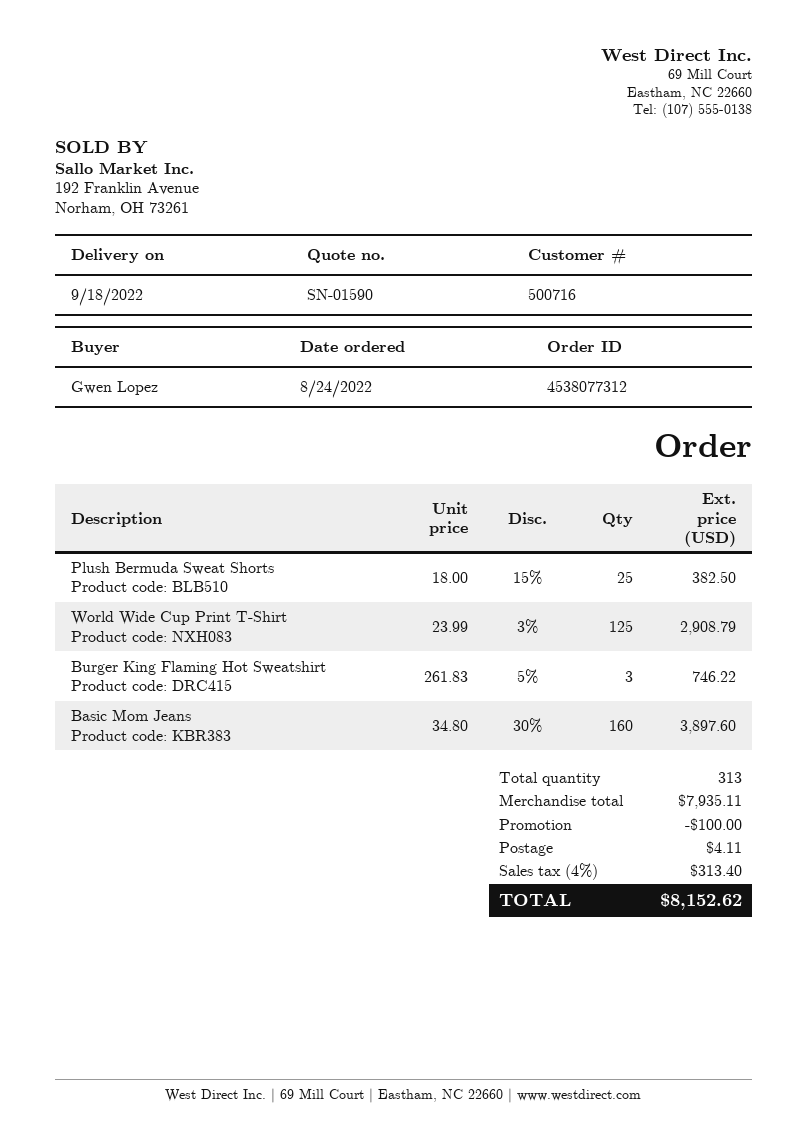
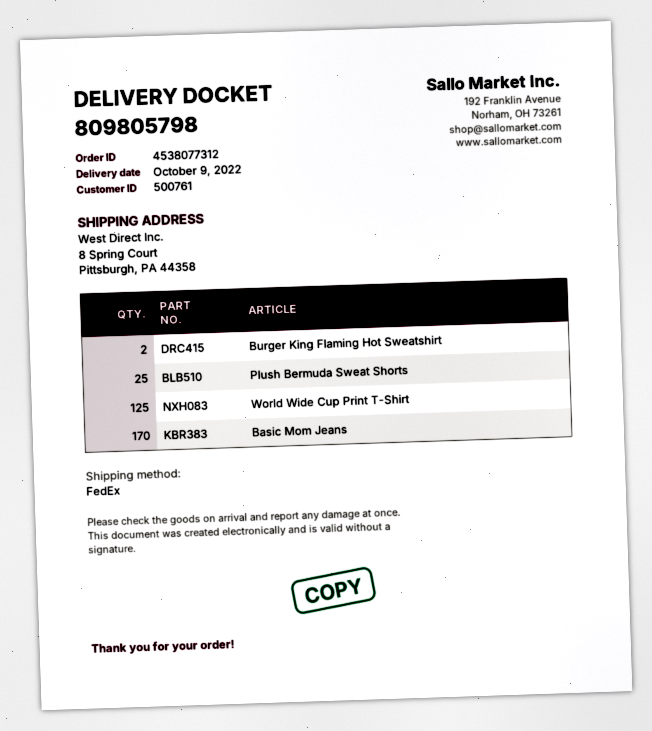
delivery date: 2022-09-18 -> 2022-10-09
customer number: 500716 -> 500761
Burger King Flaming Hot Sweatshirt: 3 -> 2
Basic Mom Jeans: 160 -> 170

